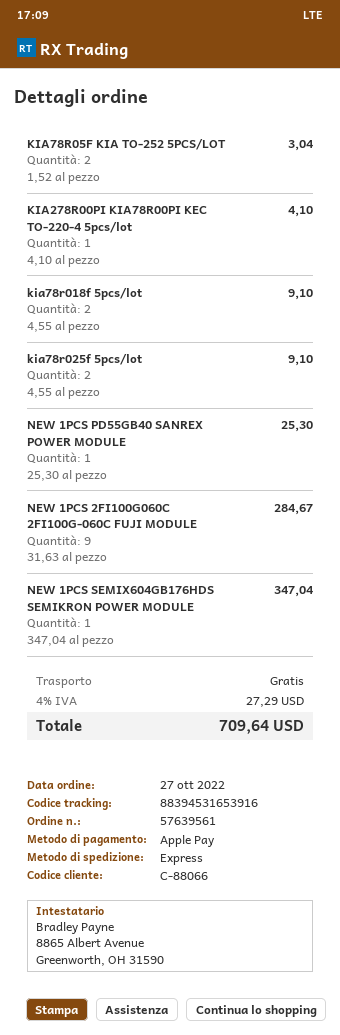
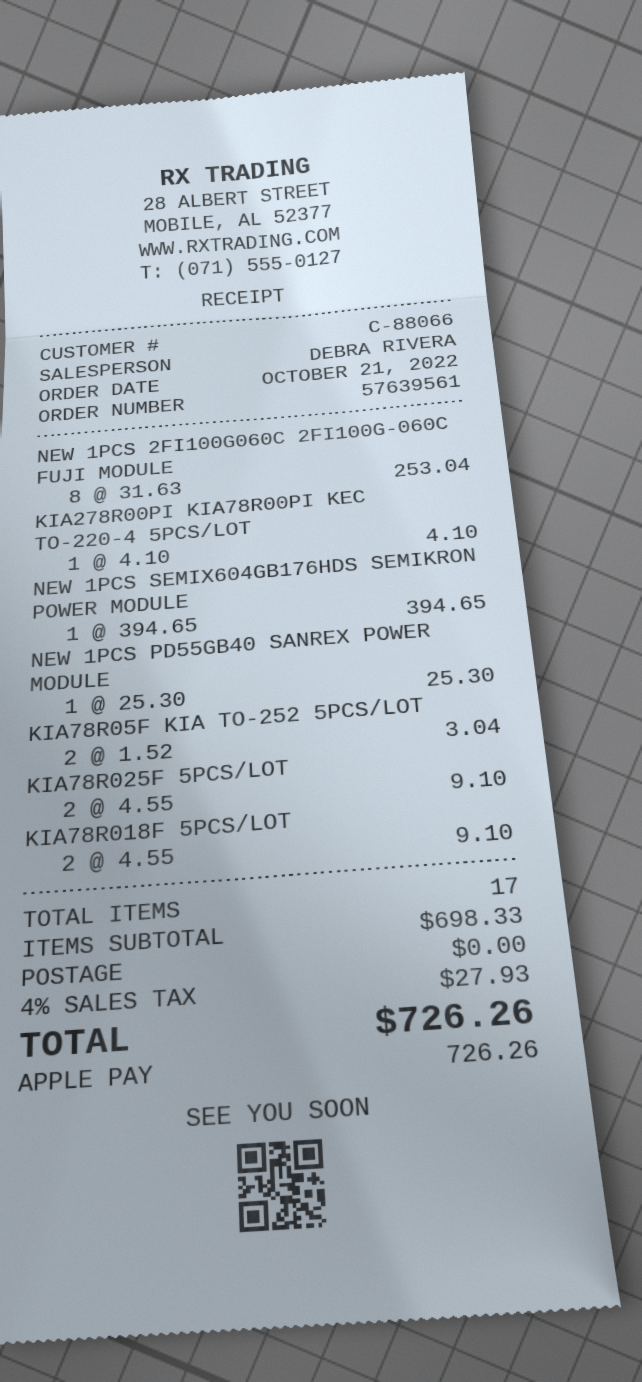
order date: 2022-10-27 -> 2022-10-21
NEW 1PCS 2FI100G060C 2FI100G-060C FUJI MODULE: 9 x 31.63 = 284.67 -> 8 x 31.63 = 253.04
NEW 1PCS SEMIX604GB176HDS SEMIKRON POWER MODULE: 1 x 347.04 = 347.04 -> 1 x 394.65 = 394.65
tax: 4% = 27.29 -> 4% = 27.93
total: 709.64 -> 726.26

